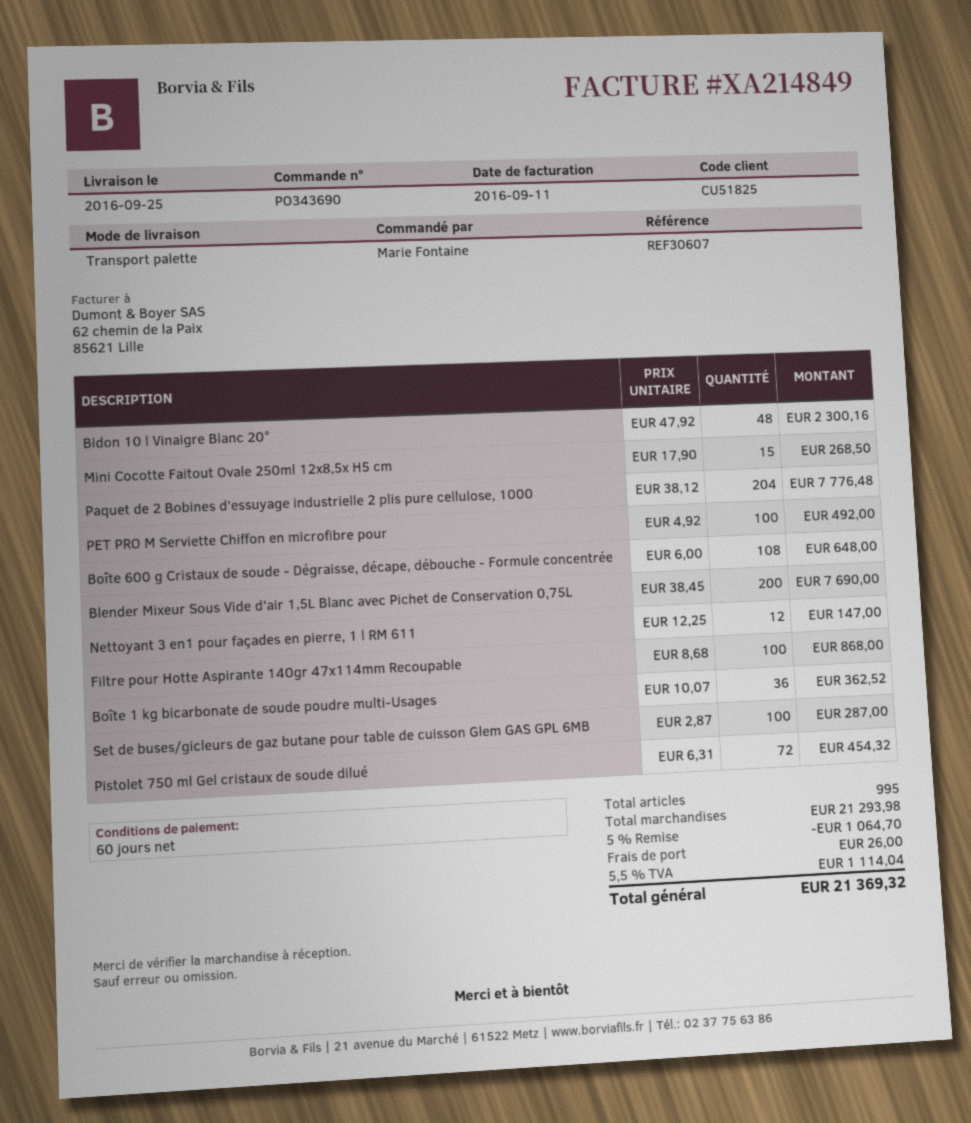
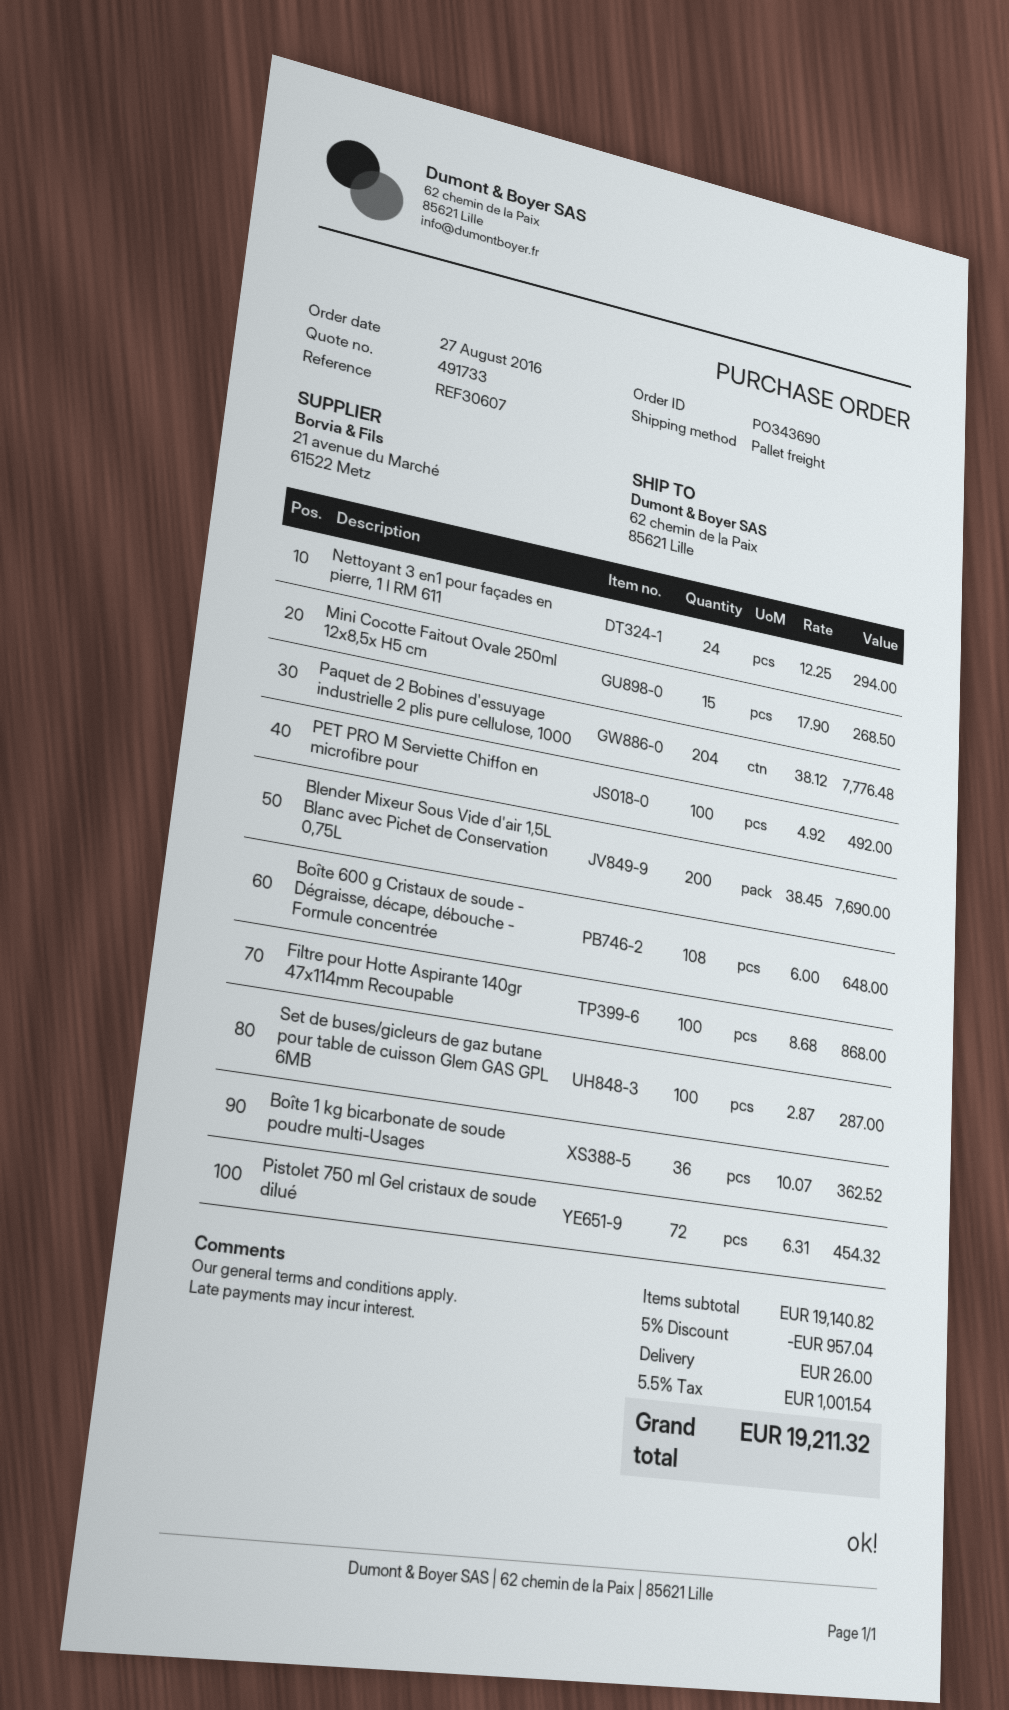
Bidon 10 l Vinaigre Blanc 20°: 48 x 47.92 = 2300.16 -> none
Nettoyant 3 en1 pour façades en pierre, 1 l RM 611: 12 x 12.25 = 147.00 -> 24 x 12.25 = 294.00
subtotal: 21293.98 -> 19140.82
discount: 5% = 1064.70 -> 5% = 957.04
tax: 5.5% = 1114.04 -> 5.5% = 1001.54
total: 21369.32 -> 19211.32

